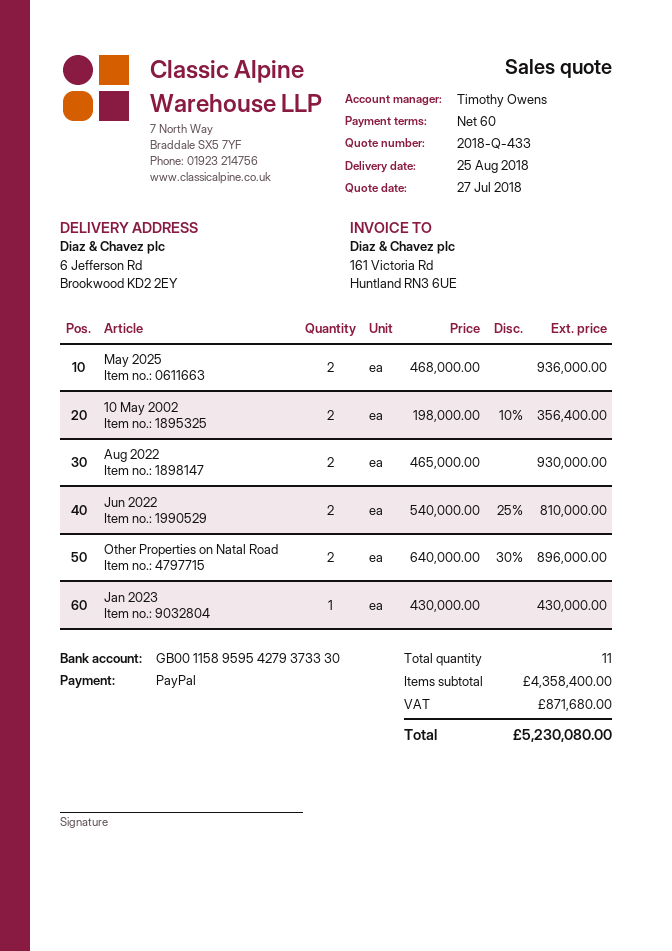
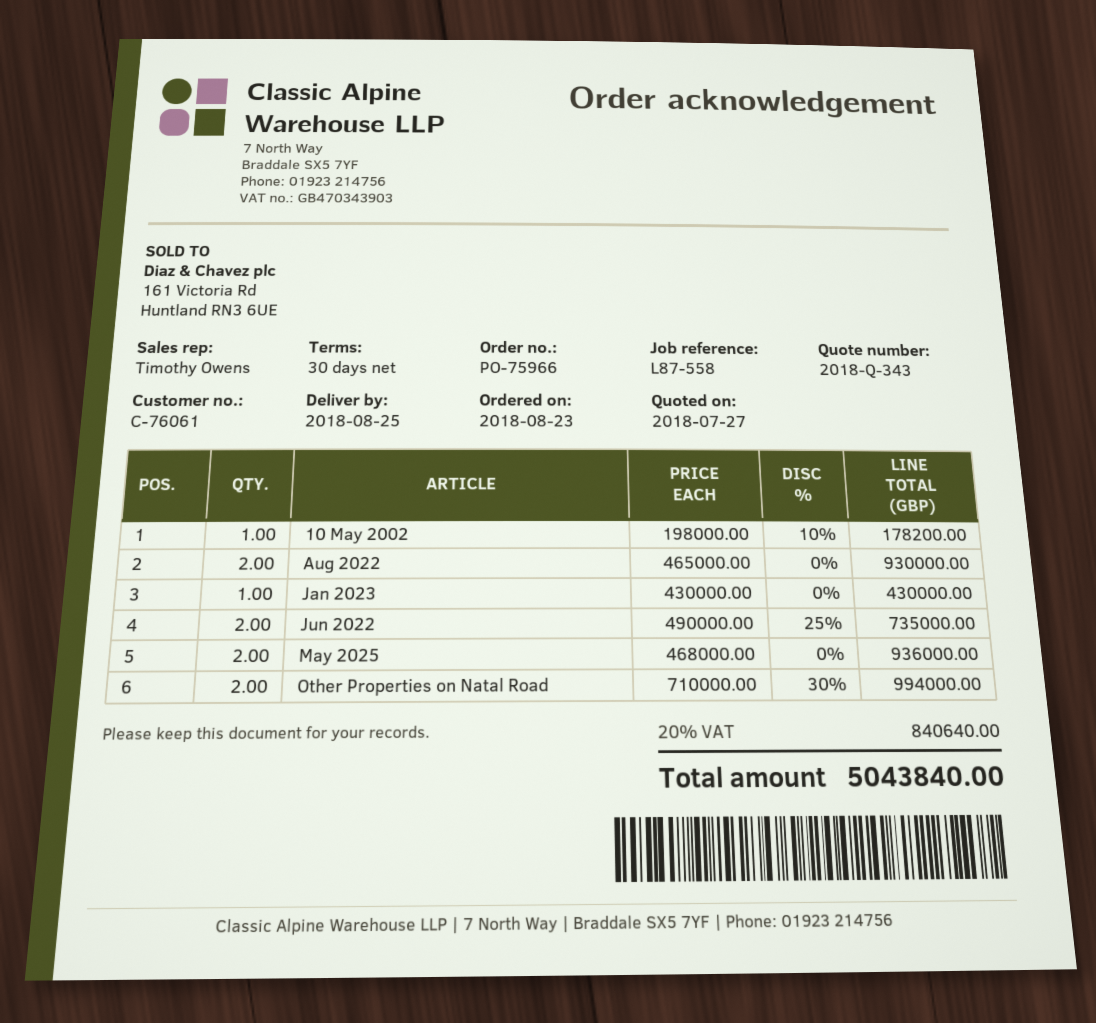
quote number: 2018-Q-433 -> 2018-Q-343
payment terms: 60 days -> 30 days
10 May 2002: 2 x 198000.00 - 10% = 356400.00 -> 1 x 198000.00 - 10% = 178200.00
Jun 2022: 2 x 540000.00 - 25% = 810000.00 -> 2 x 490000.00 - 25% = 735000.00
Other Properties on Natal Road: 2 x 640000.00 - 30% = 896000.00 -> 2 x 710000.00 - 30% = 994000.00
tax: 871680.00 -> 840640.00
total: 5230080.00 -> 5043840.00

